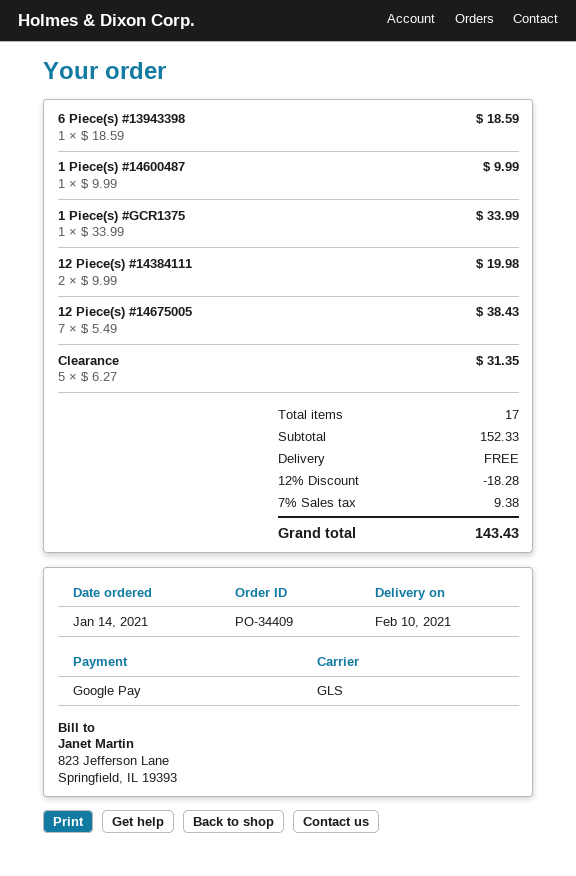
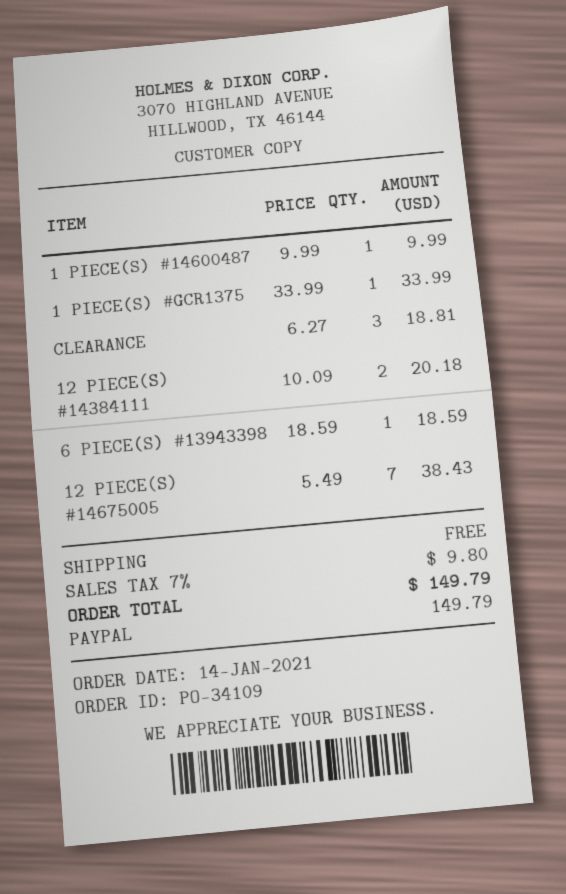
order number: PO-34409 -> PO-34109
payment method: Google Pay -> PayPal
12 Piece(s) #14384111: 2 x 9.99 = 19.98 -> 2 x 10.09 = 20.18
Clearance: 5 x 6.27 = 31.35 -> 3 x 6.27 = 18.81
discount: 12% = 18.28 -> none
tax: 7% = 9.38 -> 7% = 9.80
total: 143.43 -> 149.79

